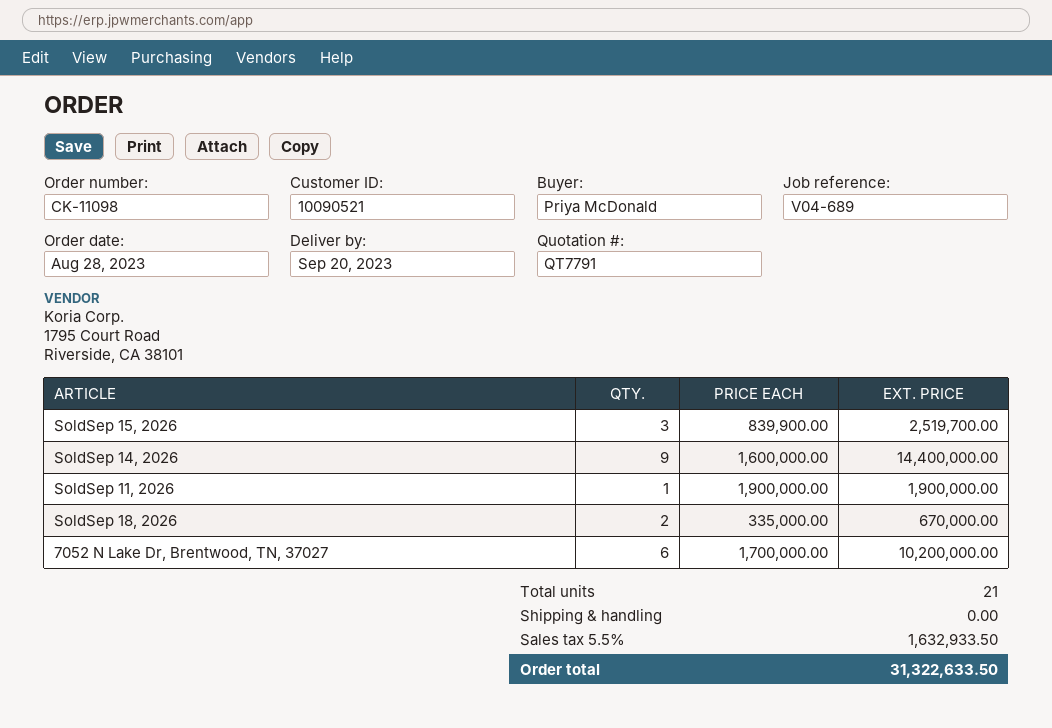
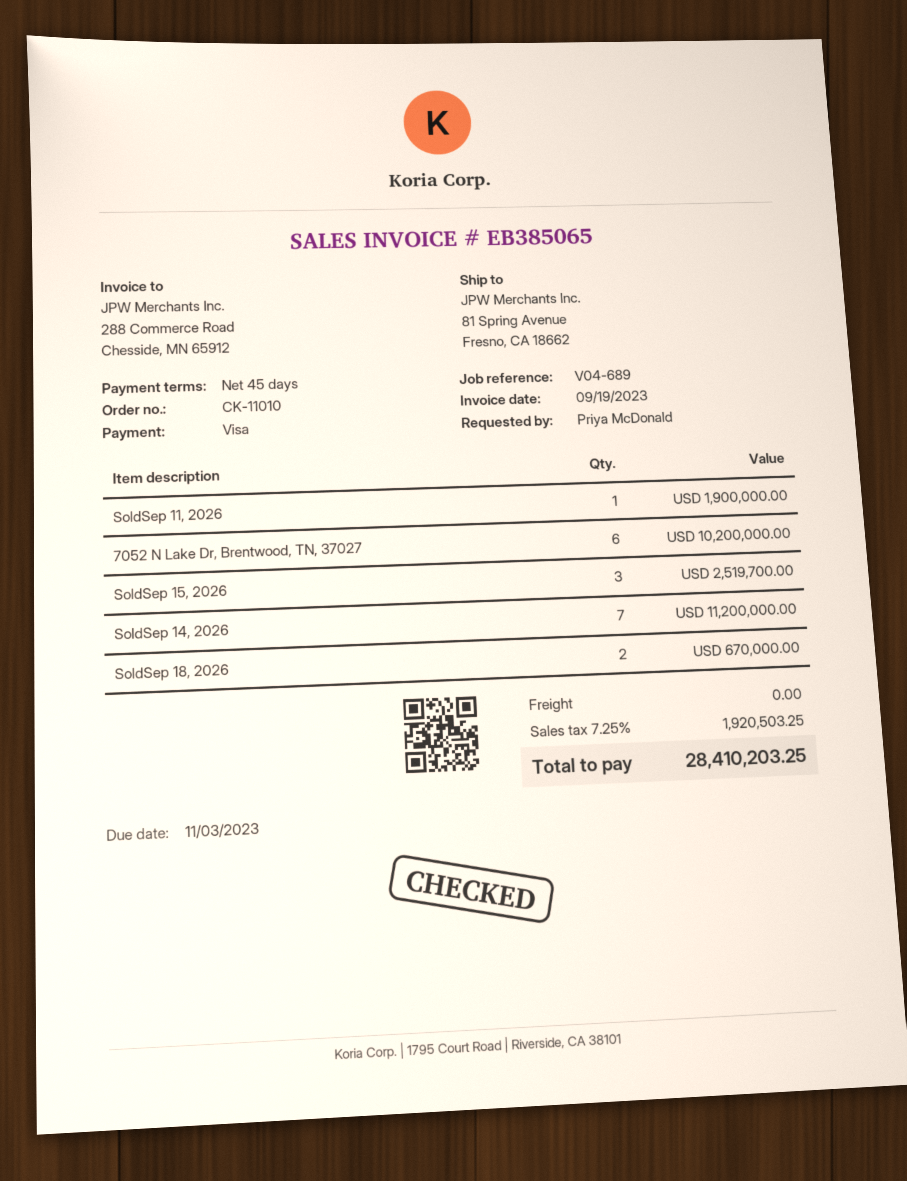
order number: CK-11098 -> CK-11010
SoldSep 14, 2026: 9 for 14400000.00 -> 7 for 11200000.00
tax: 5.5% = 1632933.50 -> 7.25% = 1920503.25
total: 31322633.50 -> 28410203.25

